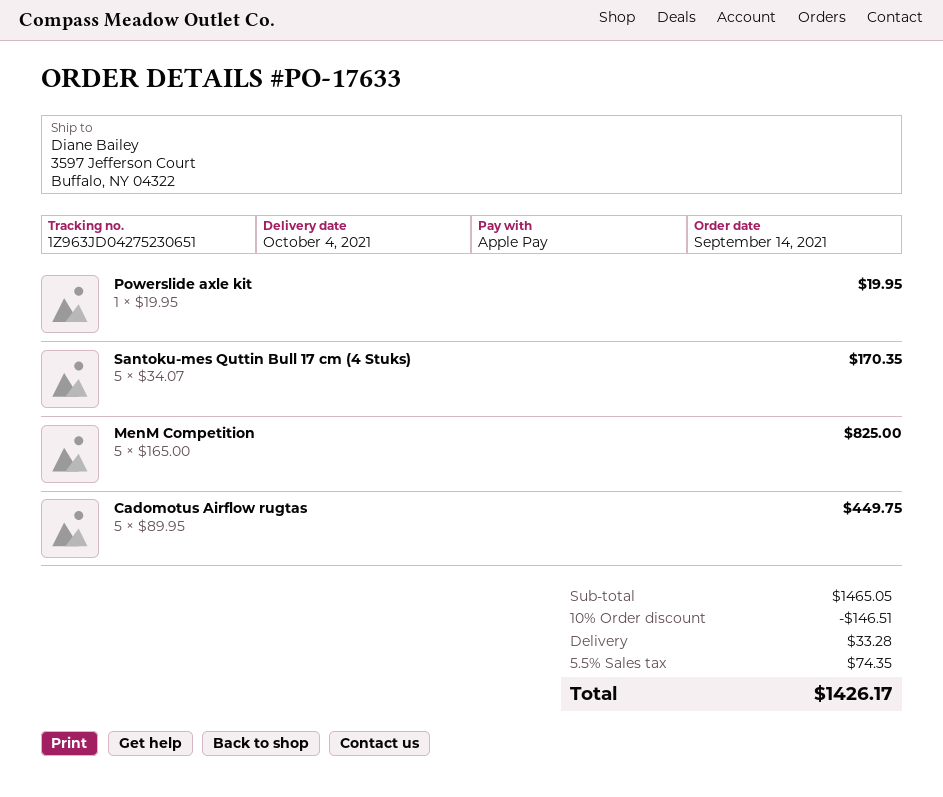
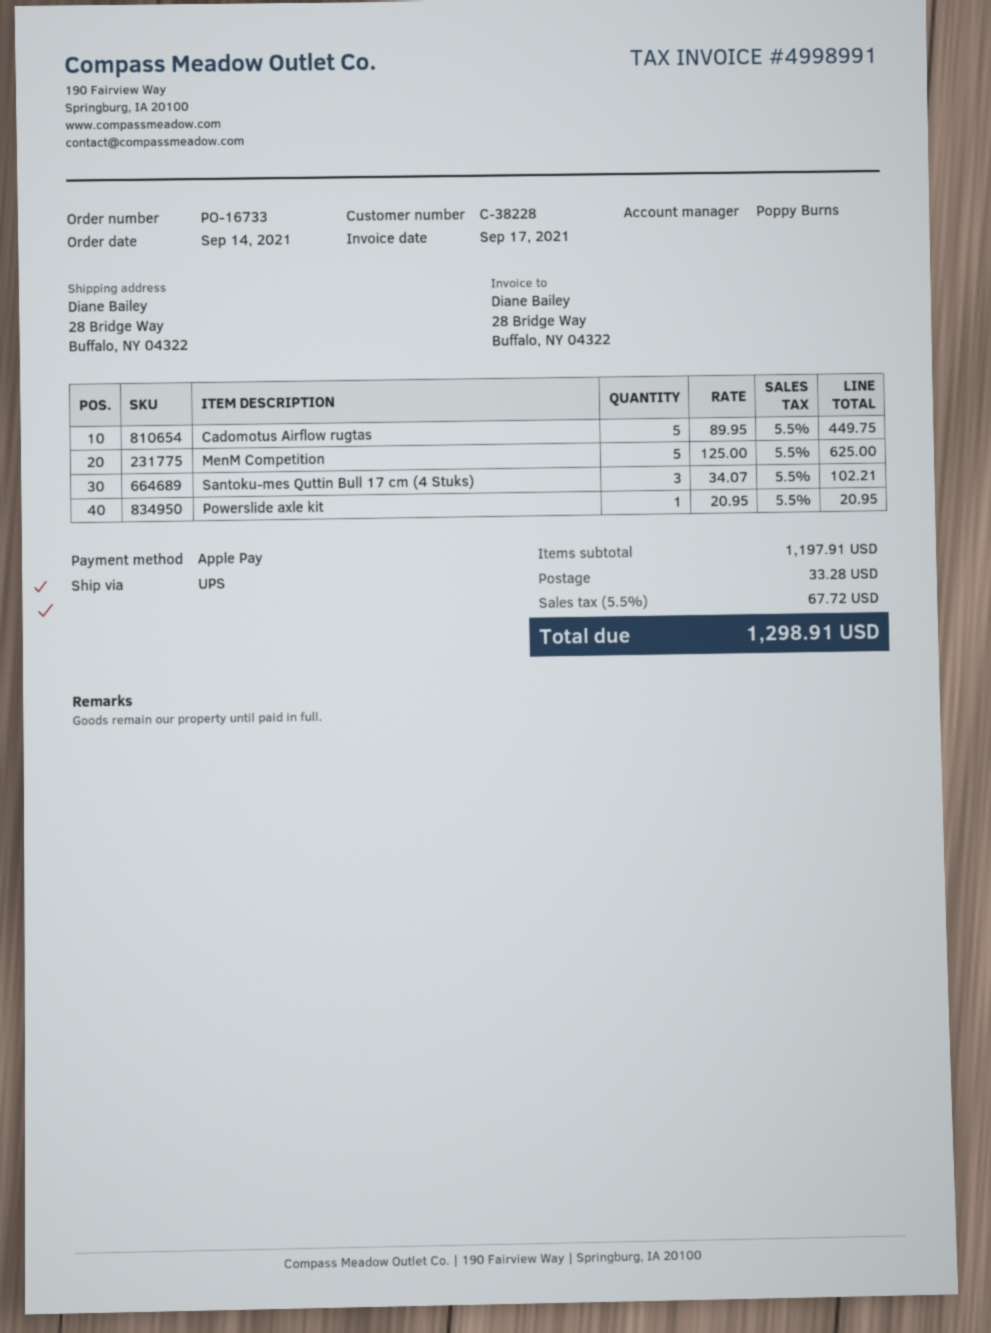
order number: PO-17633 -> PO-16733
ship to: 3597 Jefferson Court, Buffalo, NY 04322 -> 28 Bridge Way, Buffalo, NY 04322
Powerslide axle kit: 1 x 19.95 = 19.95 -> 1 x 20.95 = 20.95
Santoku-mes Quttin Bull 17 cm (4 Stuks): 5 x 34.07 = 170.35 -> 3 x 34.07 = 102.21
MenM Competition: 5 x 165.00 = 825.00 -> 5 x 125.00 = 625.00
subtotal: 1465.05 -> 1197.91
discount: 10% = 146.51 -> none
tax: 5.5% = 74.35 -> 5.5% = 67.72
total: 1426.17 -> 1298.91

